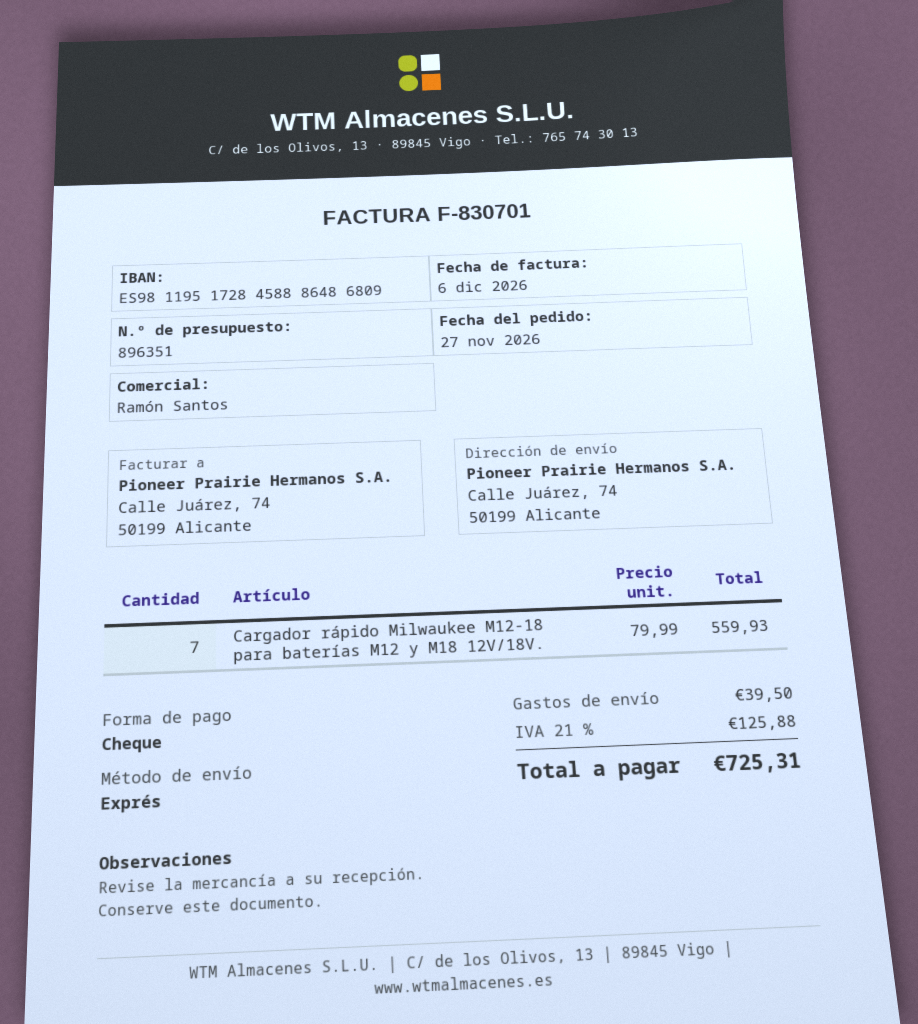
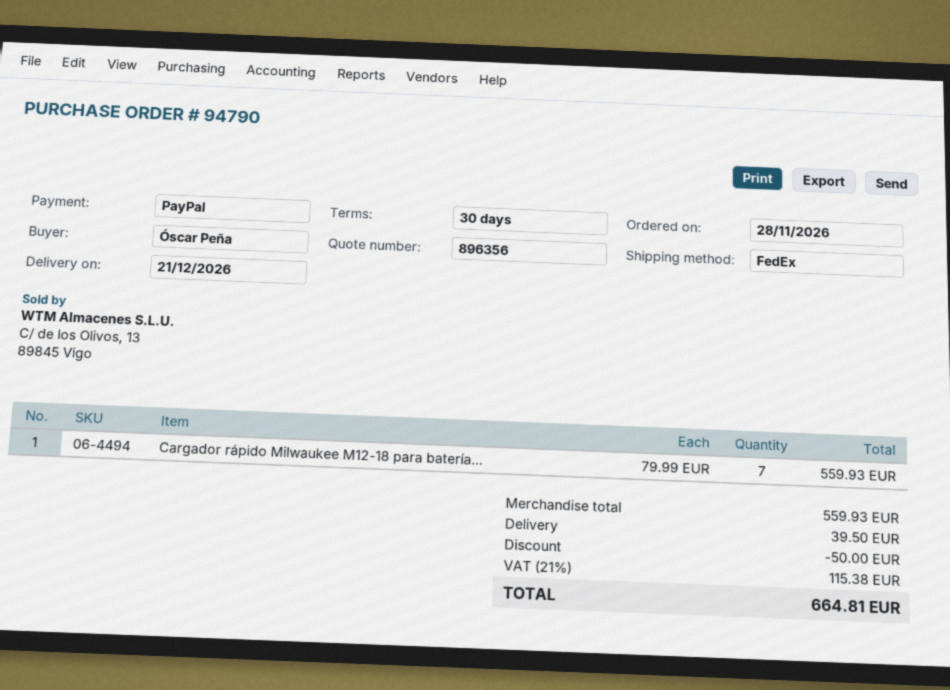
quote number: 896351 -> 896356
order date: 2026-11-27 -> 2026-11-28
payment method: cheque -> PayPal
shipping method: express -> FedEx
discount: none -> 50.00
tax: 21% = 125.88 -> 21% = 115.38
total: 725.31 -> 664.81

